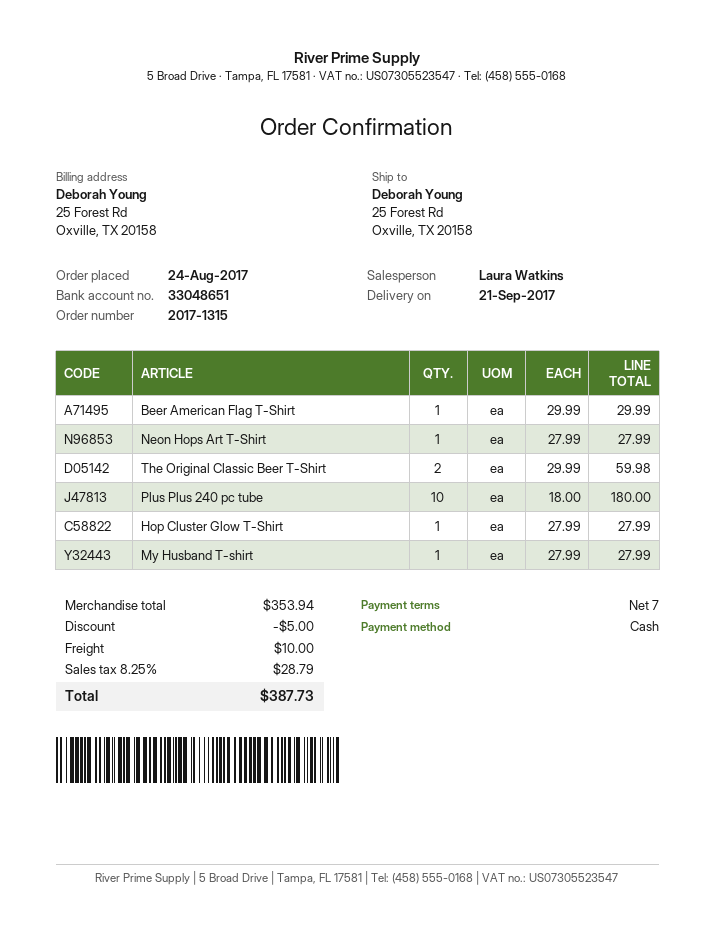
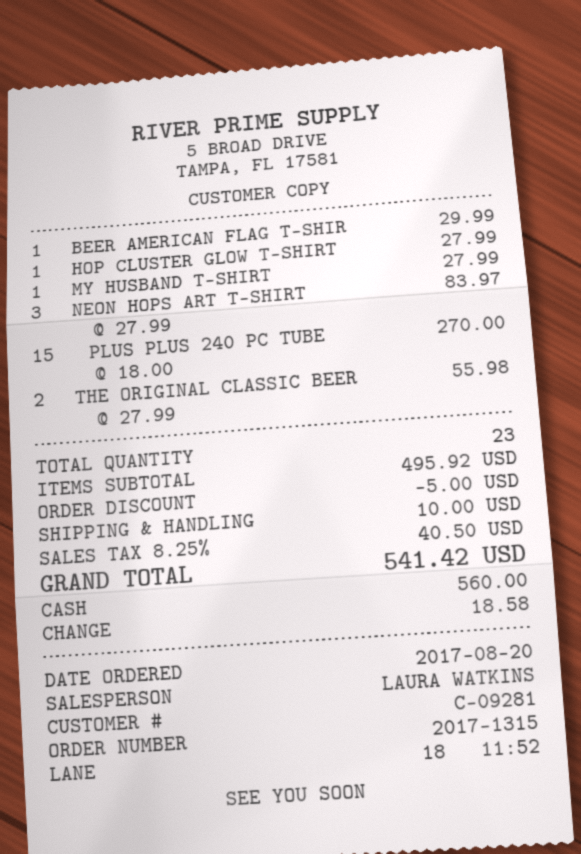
order date: 2017-08-24 -> 2017-08-20
Neon Hops Art T-Shirt: 1 x 27.99 = 27.99 -> 3 x 27.99 = 83.97
The Original Classic Beer T-Shirt: 2 x 29.99 = 59.98 -> 2 x 27.99 = 55.98
Plus Plus 240 pc tube: 10 x 18.00 = 180.00 -> 15 x 18.00 = 270.00
subtotal: 353.94 -> 495.92
tax: 8.25% = 28.79 -> 8.25% = 40.50
total: 387.73 -> 541.42

